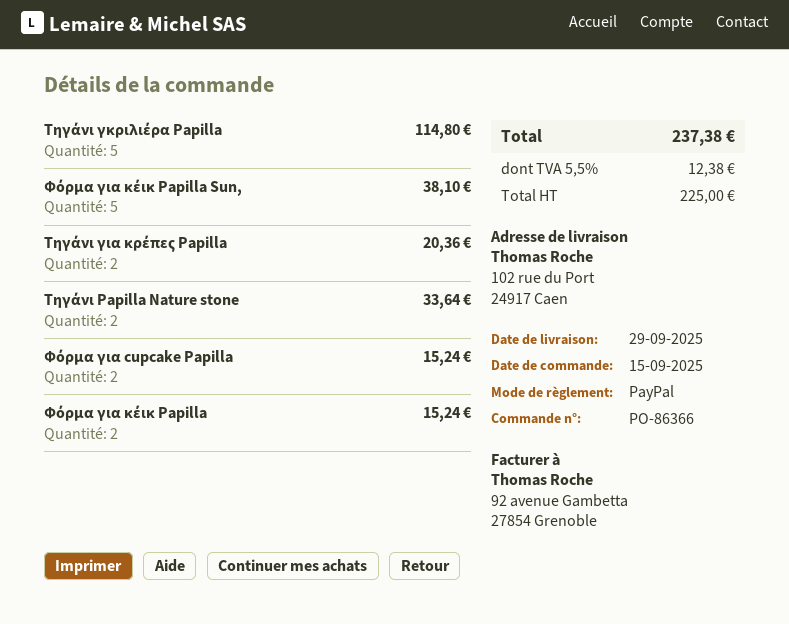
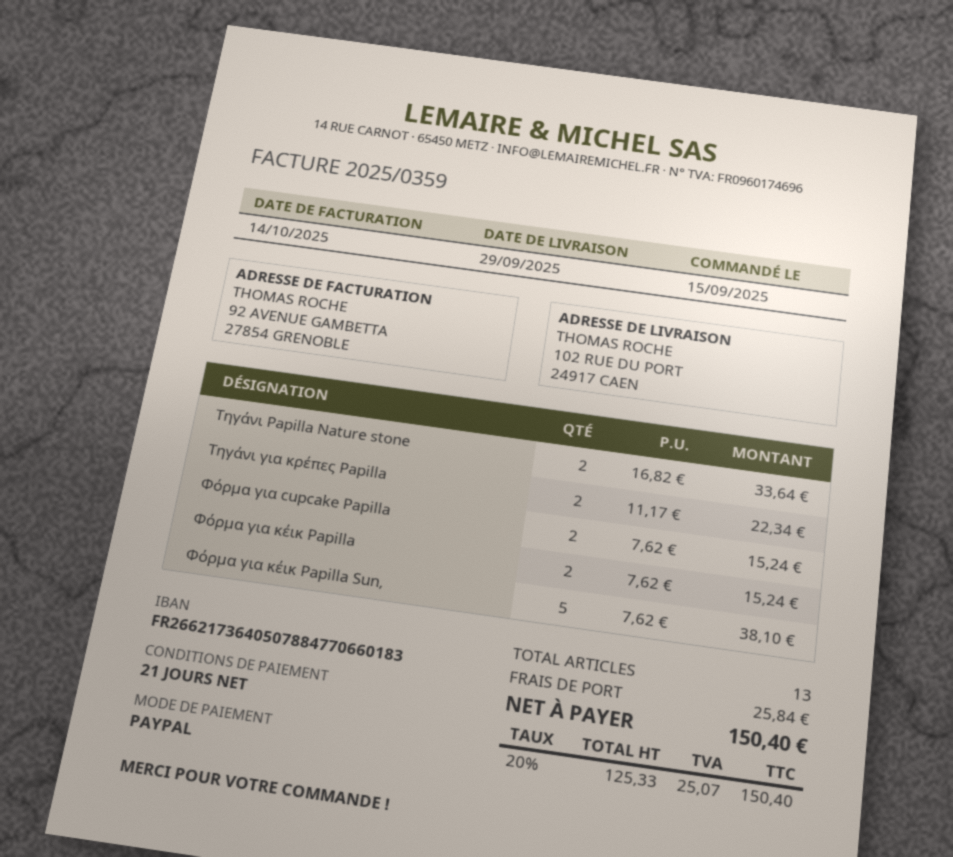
Τηγάνι γκριλιέρα Papilla: 5 for 114.80 -> none
Τηγάνι για κρέπες Papilla: 2 for 20.36 -> 2 for 22.34
shipping: none -> 25.84
net: 225.00 -> 125.33
tax: 5.5% = 12.38 -> 20% = 25.07
total: 237.38 -> 150.40

